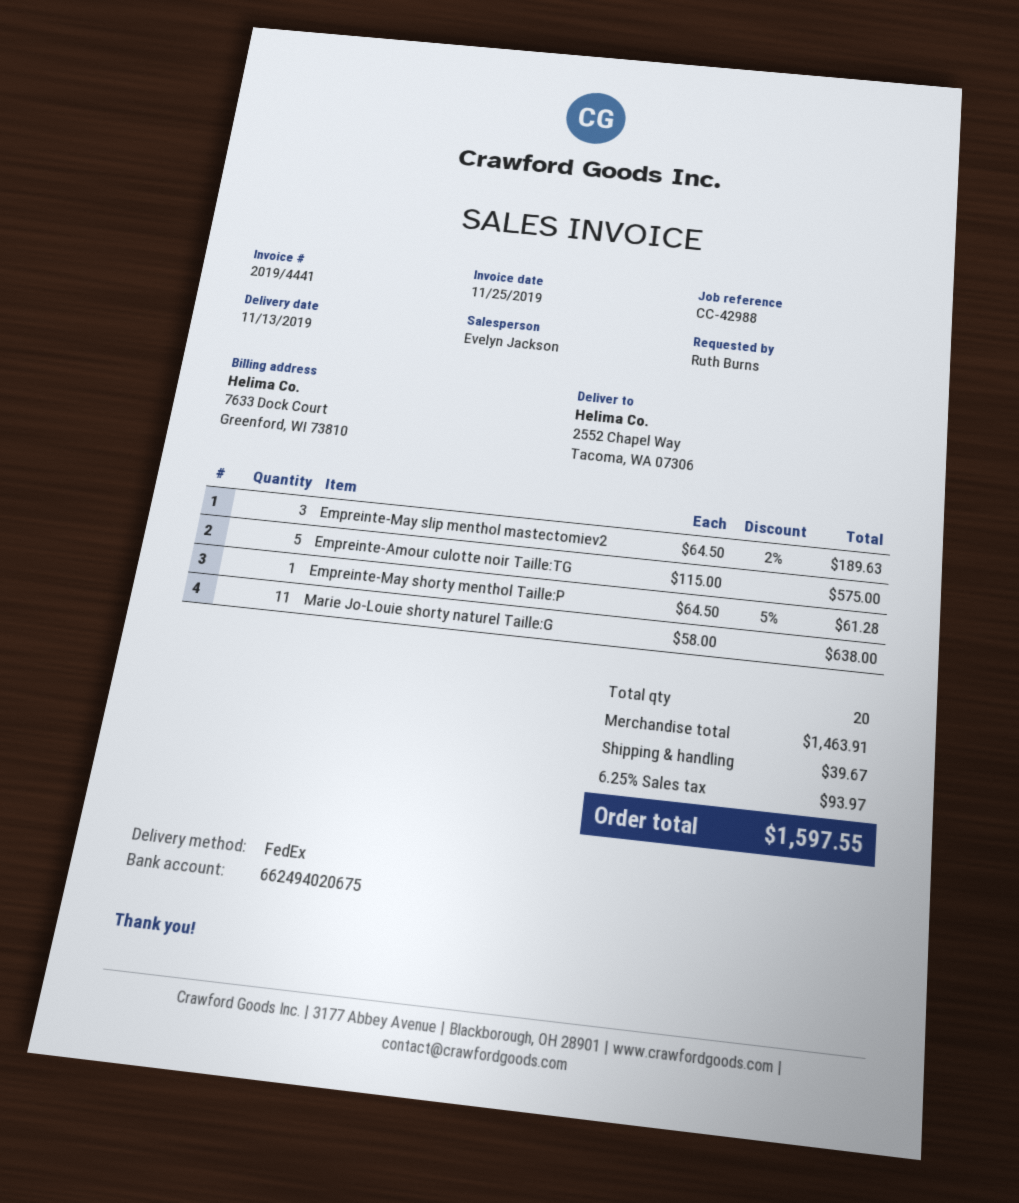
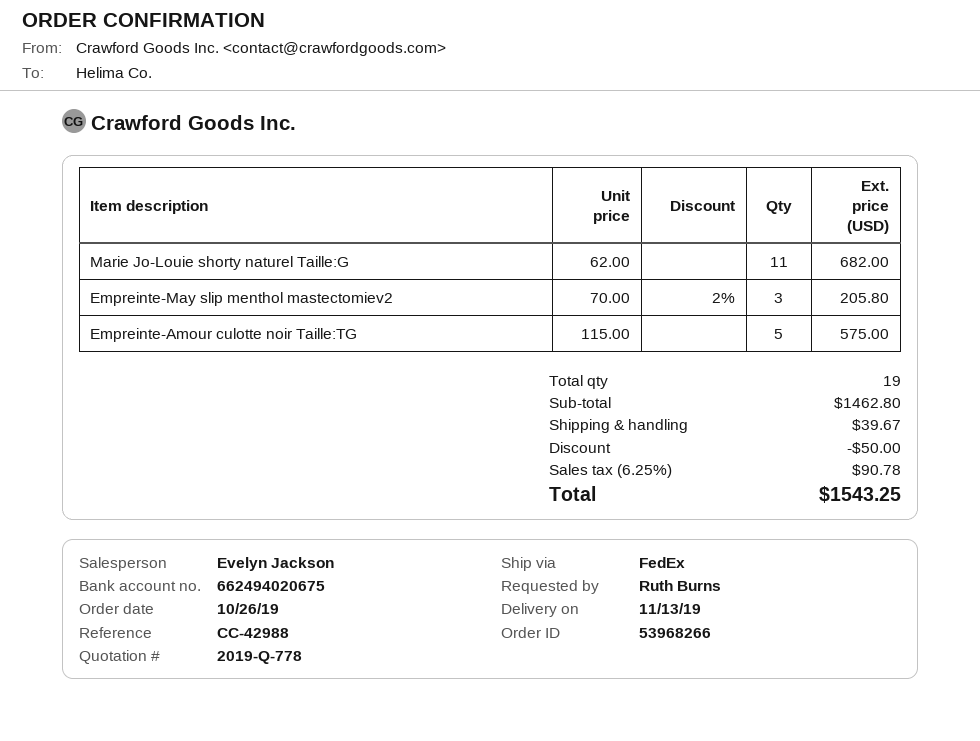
Empreinte-May slip menthol mastectomiev2: 3 x 64.50 - 2% = 189.63 -> 3 x 70.00 - 2% = 205.80
Empreinte-May shorty menthol Taille:P: 1 x 64.50 - 5% = 61.28 -> none
Marie Jo-Louie shorty naturel Taille:G: 11 x 58.00 = 638.00 -> 11 x 62.00 = 682.00
total quantity: 20 -> 19
subtotal: 1463.91 -> 1462.80
discount: none -> 50.00
tax: 6.25% = 93.97 -> 6.25% = 90.78
total: 1597.55 -> 1543.25

